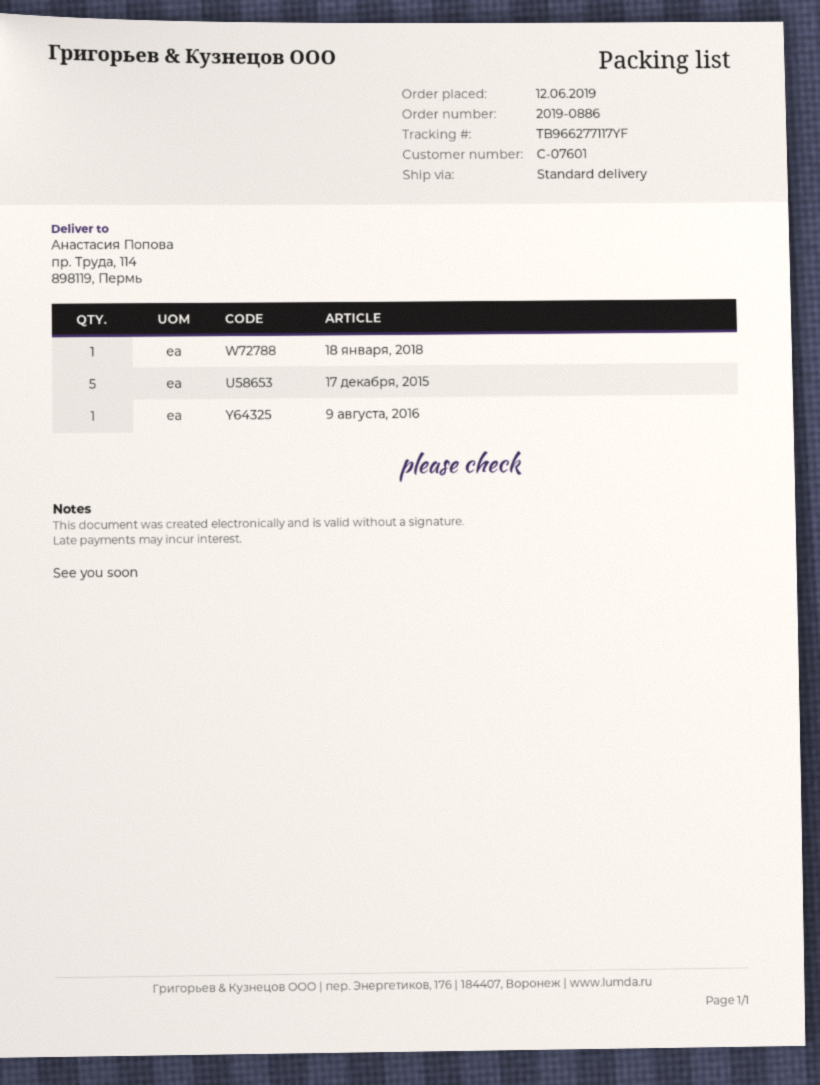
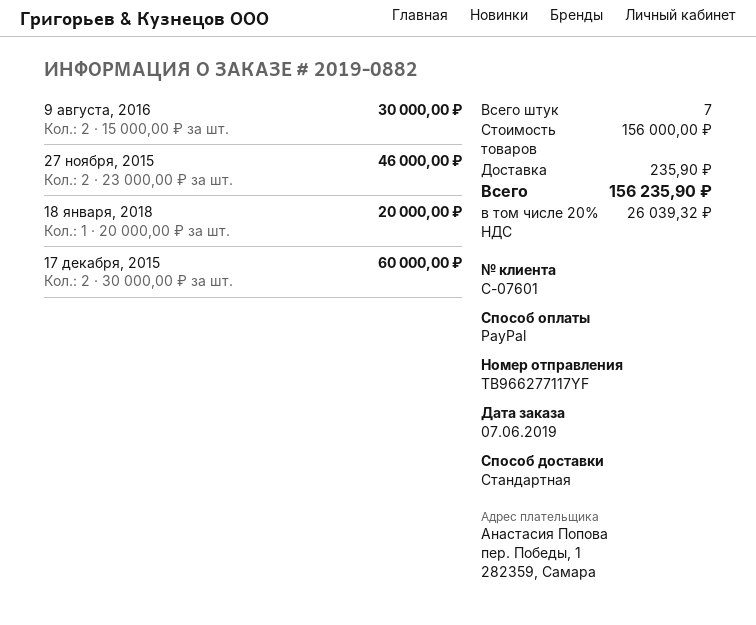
order number: 2019-0886 -> 2019-0882
order date: 2019-06-12 -> 2019-06-07
17 декабря, 2015: 5 -> 2
9 августа, 2016: 1 -> 2
27 ноября, 2015: none -> 2

